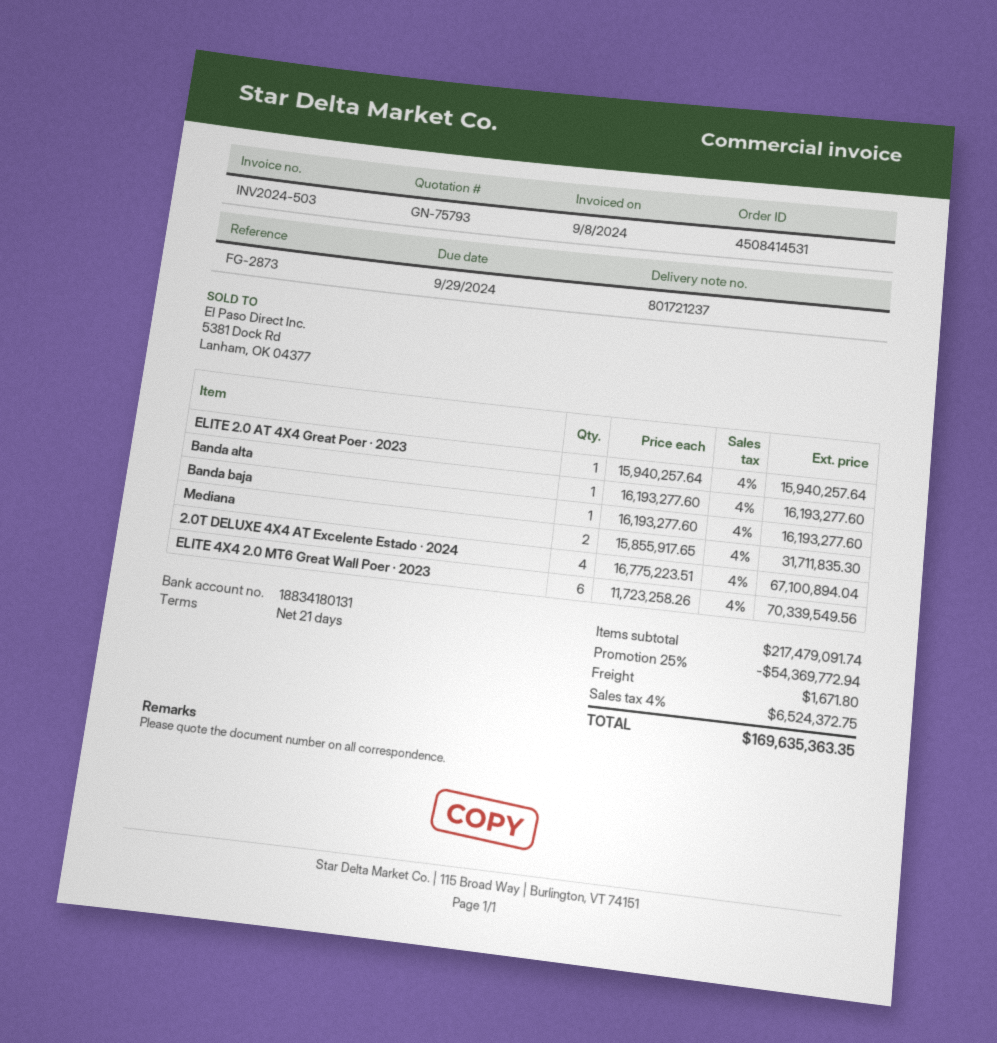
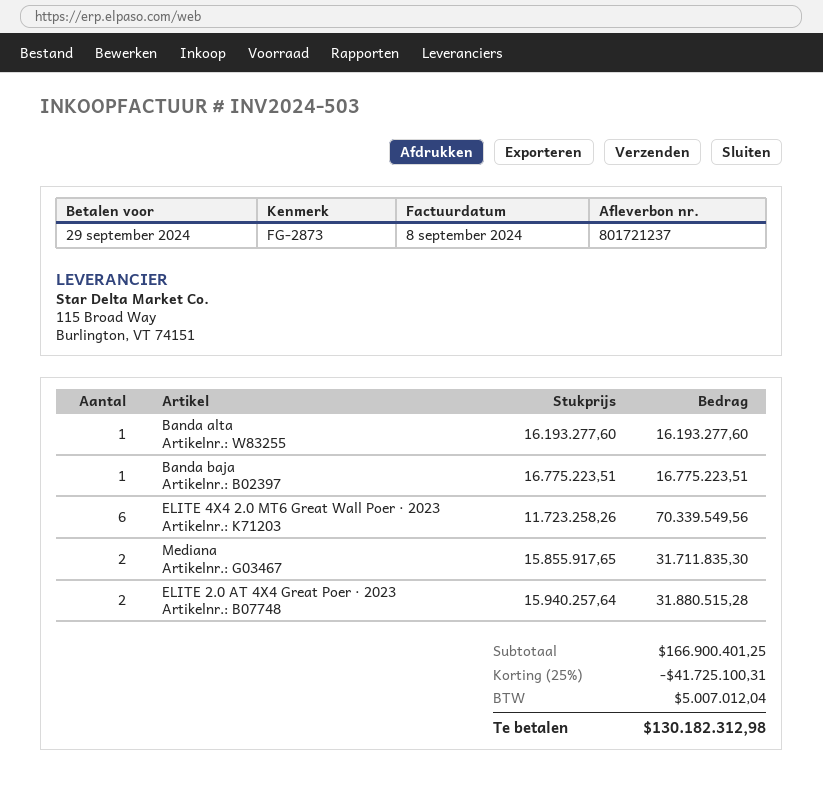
ELITE 2.0 AT 4X4 Great Poer · 2023: 1 x 15940257.64 = 15940257.64 -> 2 x 15940257.64 = 31880515.28
Banda baja: 1 x 16193277.60 = 16193277.60 -> 1 x 16775223.51 = 16775223.51
2.0T DELUXE 4X4 AT Excelente Estado · 2024: 4 x 16775223.51 = 67100894.04 -> none
subtotal: 217479091.74 -> 166900401.25
discount: 25% = 54369772.94 -> 25% = 41725100.31
shipping: 1671.80 -> none
tax: 6524372.75 -> 5007012.04
total: 169635363.35 -> 130182312.98

